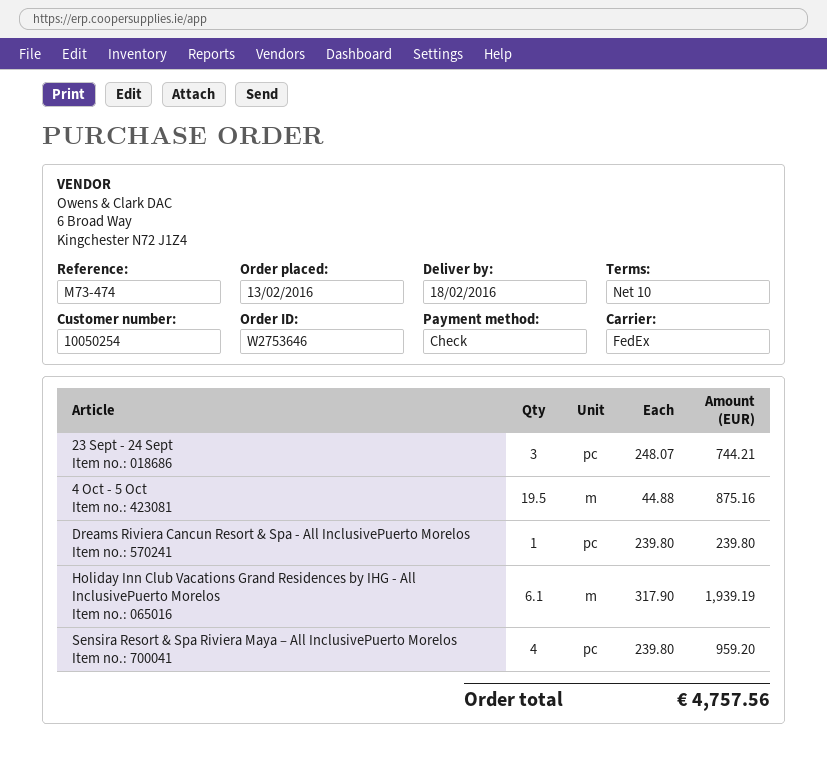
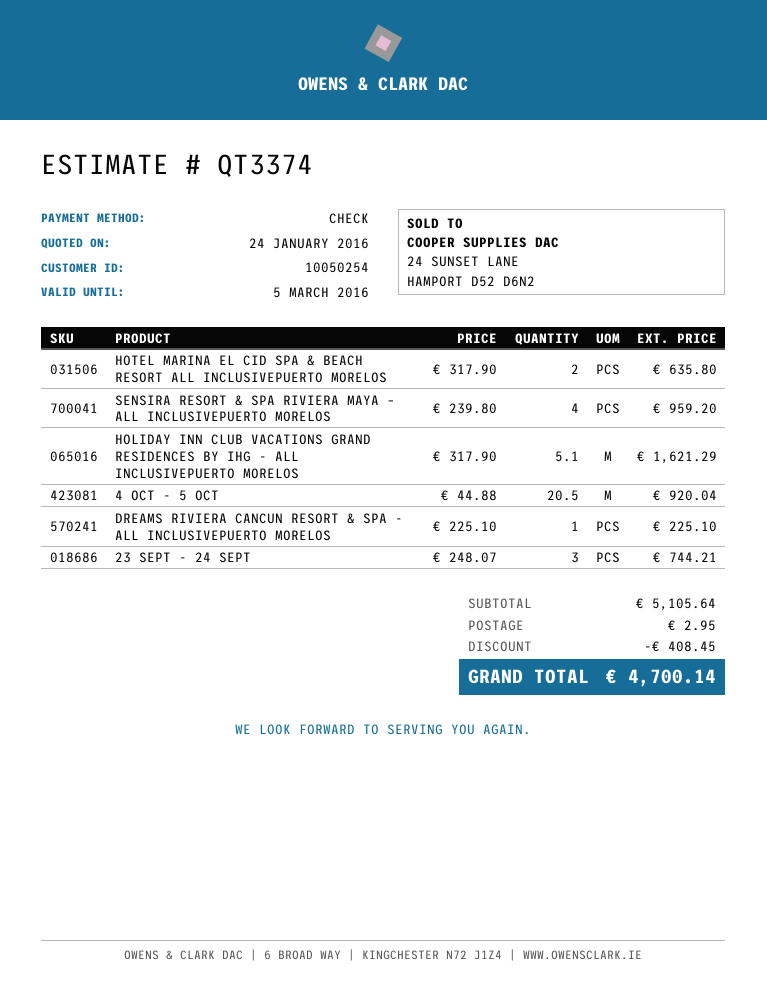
4 Oct - 5 Oct: 19.5 x 44.88 = 875.16 -> 20.5 x 44.88 = 920.04
Dreams Riviera Cancun Resort & Spa - All InclusivePuerto Morelos: 1 x 239.80 = 239.80 -> 1 x 225.10 = 225.10
Holiday Inn Club Vacations Grand Residences by IHG - All InclusivePuerto Morelos: 6.1 x 317.90 = 1939.19 -> 5.1 x 317.90 = 1621.29
HOTEL MARINA EL CID SPA & BEACH RESORT ALL INCLUSIVEPUERTO MORELOS: none -> 2 x 317.90 = 635.80
discount: none -> 408.45
shipping: none -> 2.95
total: 4757.56 -> 4700.14

